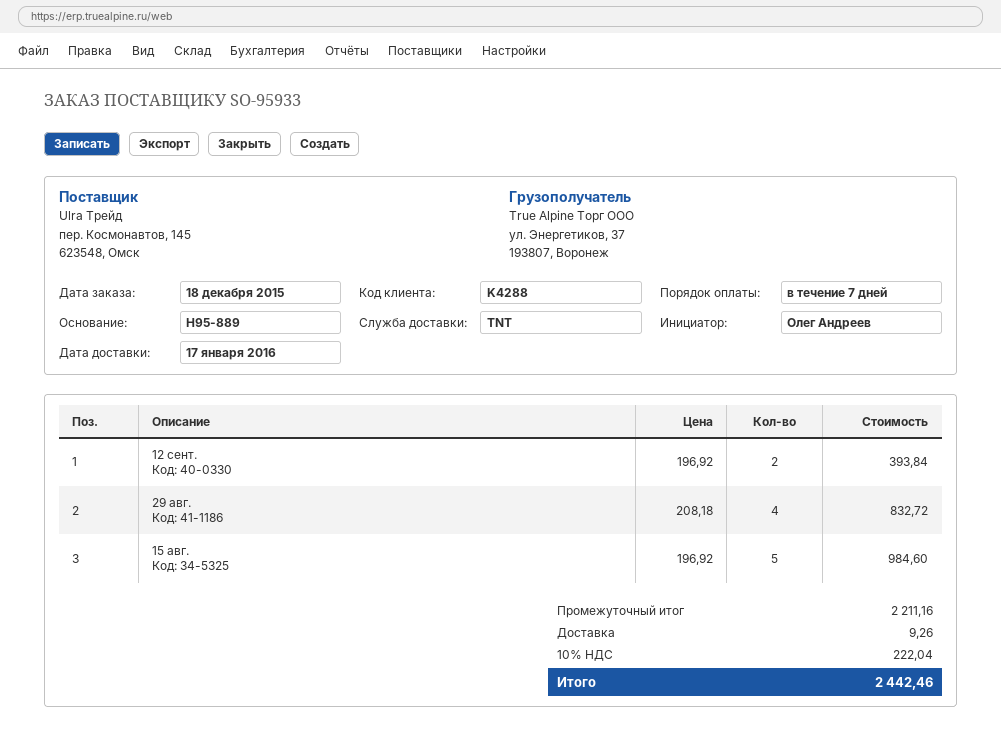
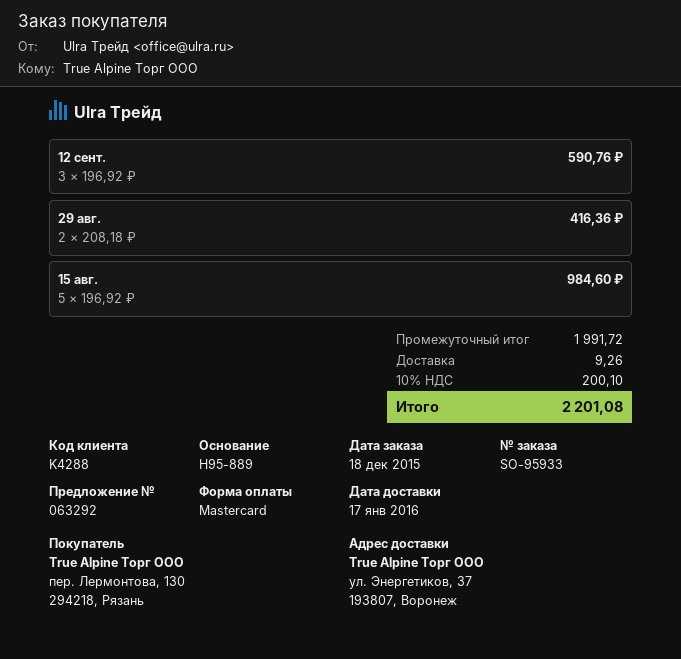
12 сент.: 2 x 196.92 = 393.84 -> 3 x 196.92 = 590.76
29 авг.: 4 x 208.18 = 832.72 -> 2 x 208.18 = 416.36
subtotal: 2211.16 -> 1991.72
tax: 10% = 222.04 -> 10% = 200.10
total: 2442.46 -> 2201.08

